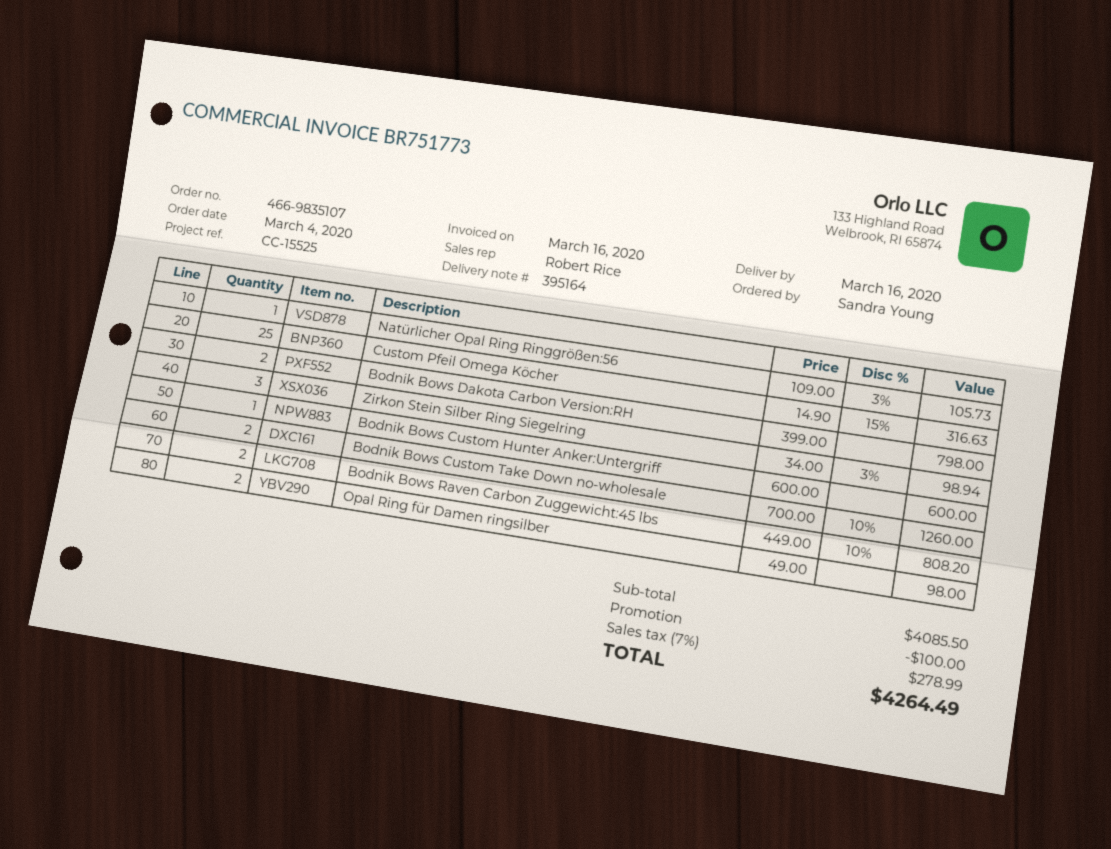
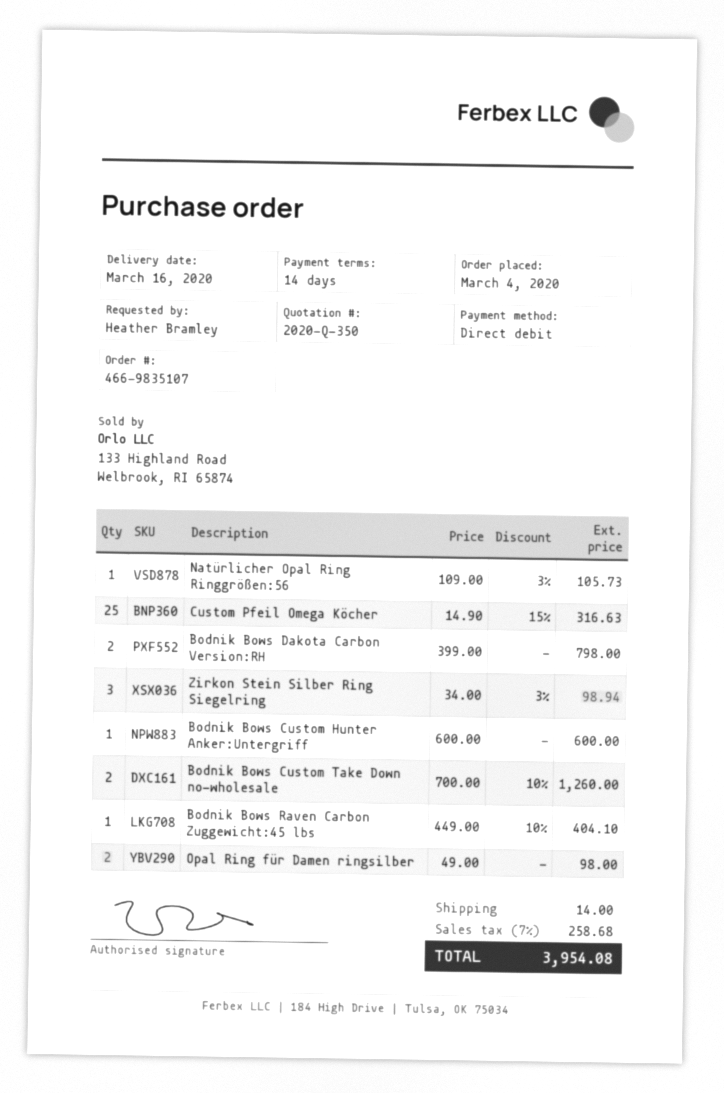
ordered by: Sandra Young -> Heather Bramley
Bodnik Bows Raven Carbon Zuggewicht:45 lbs: 2 x 449.00 - 10% = 808.20 -> 1 x 449.00 - 10% = 404.10
discount: 100.00 -> none
shipping: none -> 14.00
tax: 7% = 278.99 -> 7% = 258.68
total: 4264.49 -> 3954.08

